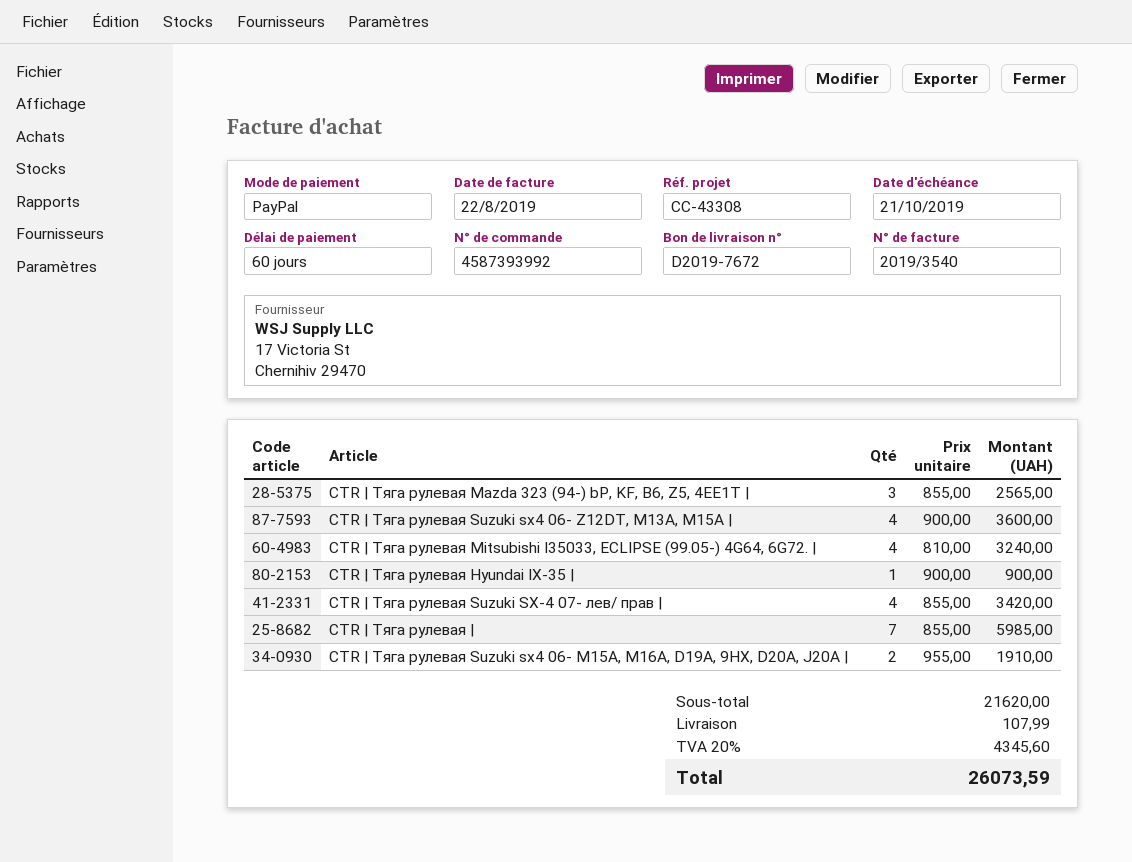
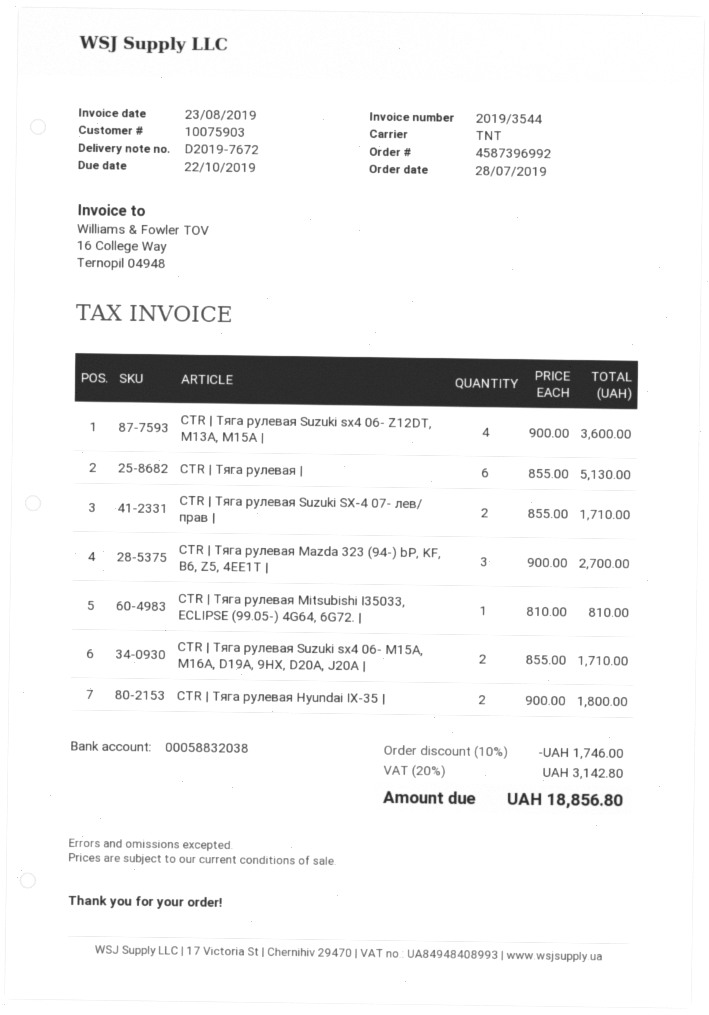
order number: 4587393992 -> 4587396992
invoice number: 2019/3540 -> 2019/3544
invoice date: 2019-08-22 -> 2019-08-23
due date: 2019-10-21 -> 2019-10-22
CTR | Тяга рулевая Mazda 323 (94-) bP, KF, B6, Z5, 4EE1T |: 3 x 855.00 = 2565.00 -> 3 x 900.00 = 2700.00
CTR | Тяга рулевая Mitsubishi I35033, ECLIPSE (99.05-) 4G64, 6G72. |: 4 x 810.00 = 3240.00 -> 1 x 810.00 = 810.00
CTR | Тяга рулевая Hyundai IX-35 |: 1 x 900.00 = 900.00 -> 2 x 900.00 = 1800.00
CTR | Тяга рулевая Suzuki SX-4 07- лев/ прав |: 4 x 855.00 = 3420.00 -> 2 x 855.00 = 1710.00
CTR | Тяга рулевая |: 7 x 855.00 = 5985.00 -> 6 x 855.00 = 5130.00
CTR | Тяга рулевая Suzuki sx4 06- M15A, M16A, D19A, 9HX, D20A, J20A |: 2 x 955.00 = 1910.00 -> 2 x 855.00 = 1710.00
discount: none -> 10% = 1746.00
shipping: 107.99 -> none
tax: 20% = 4345.60 -> 20% = 3142.80
total: 26073.59 -> 18856.80

